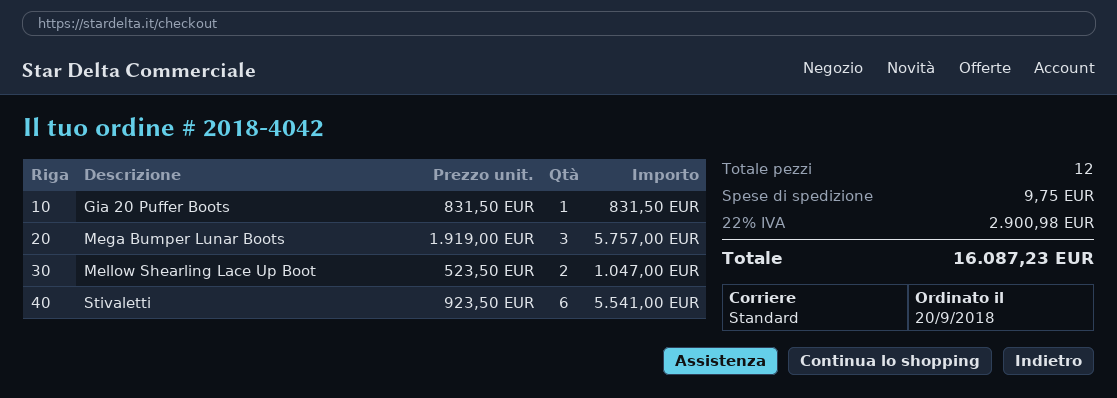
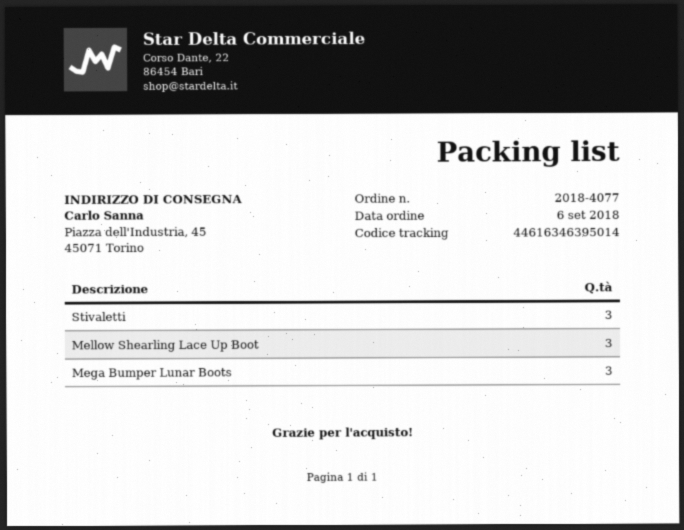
order number: 2018-4042 -> 2018-4077
order date: 2018-09-20 -> 2018-09-06
Gia 20 Puffer Boots: 1 -> none
Mellow Shearling Lace Up Boot: 2 -> 3
Stivaletti: 6 -> 3

